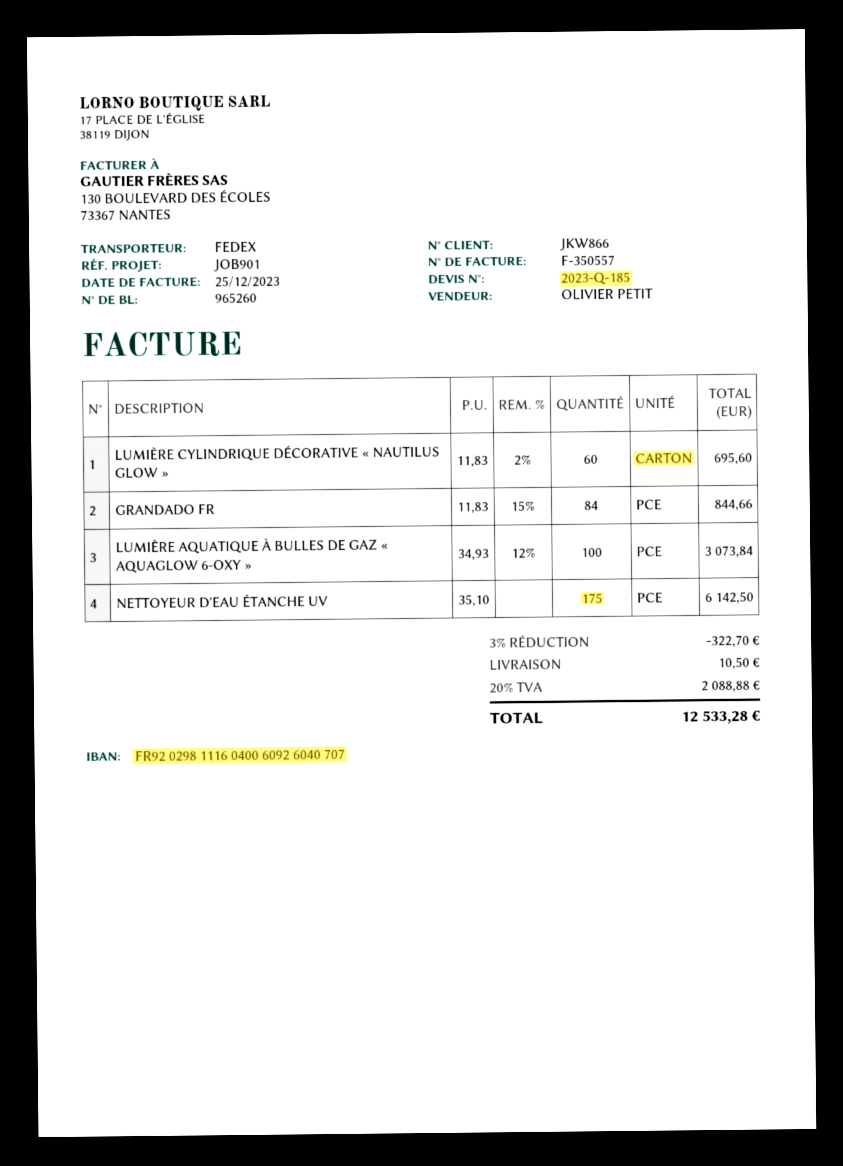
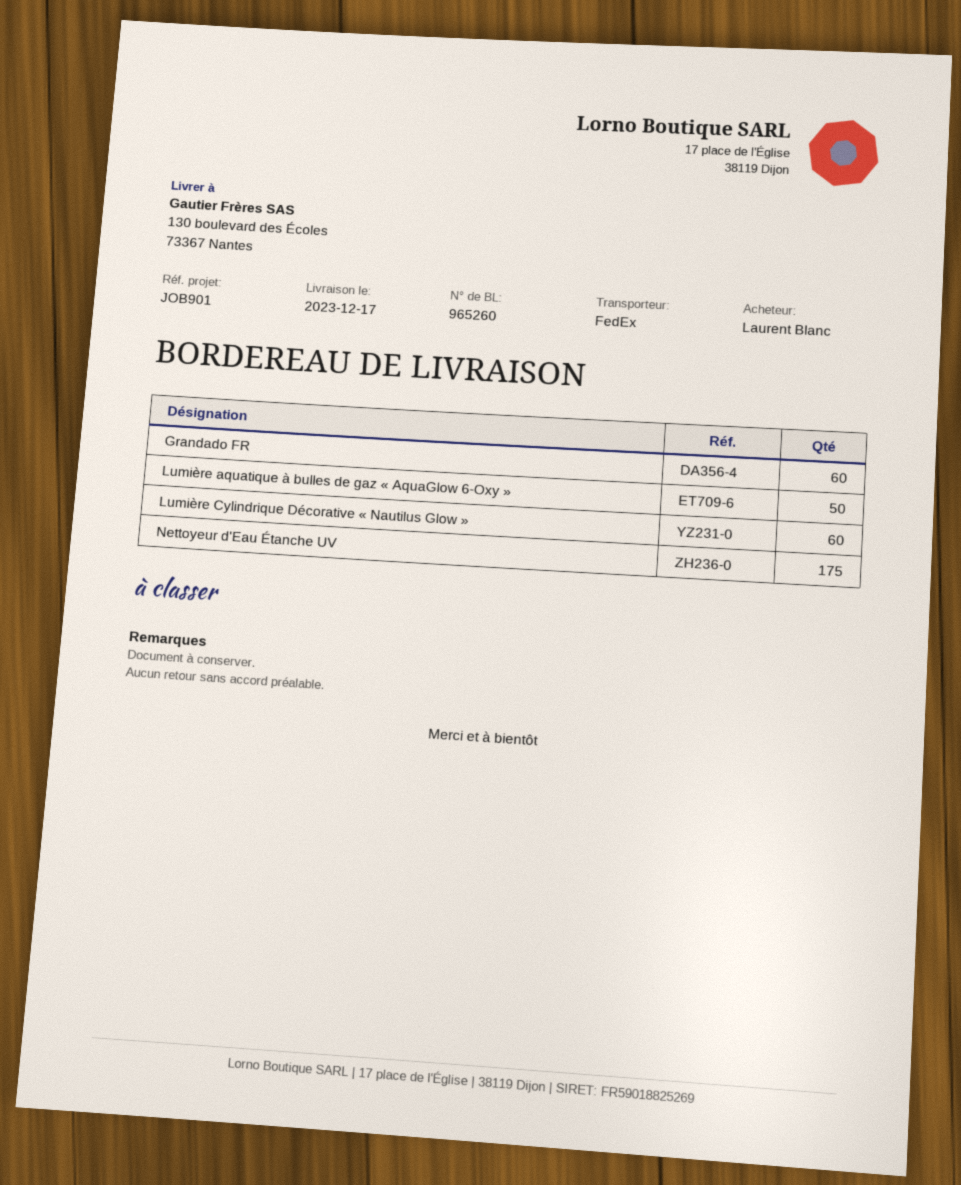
GRANDADO FR: 84 -> 60
LUMIÈRE AQUATIQUE À BULLES DE GAZ « AQUAGLOW 6‑OXY »: 100 -> 50

